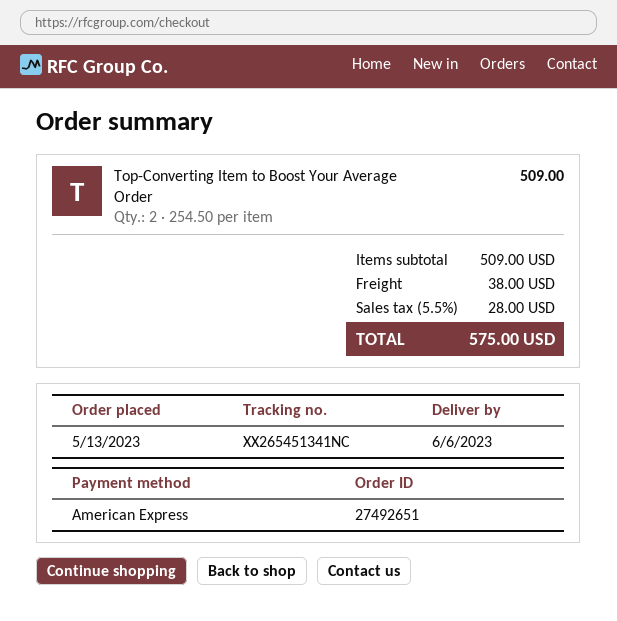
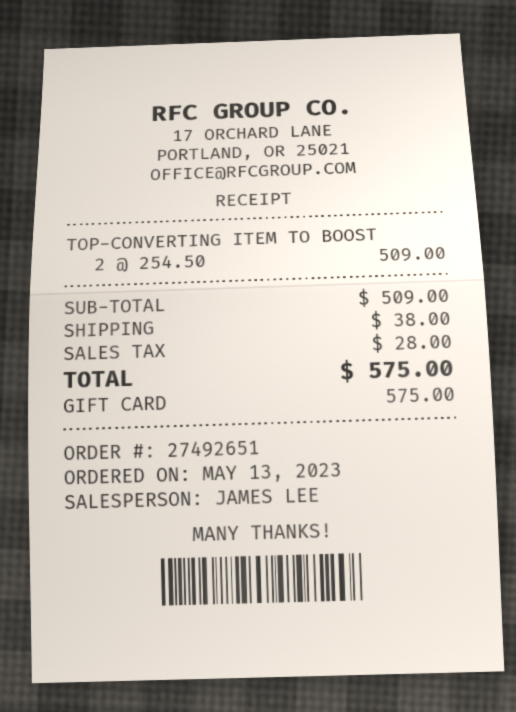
payment method: American Express -> gift card

